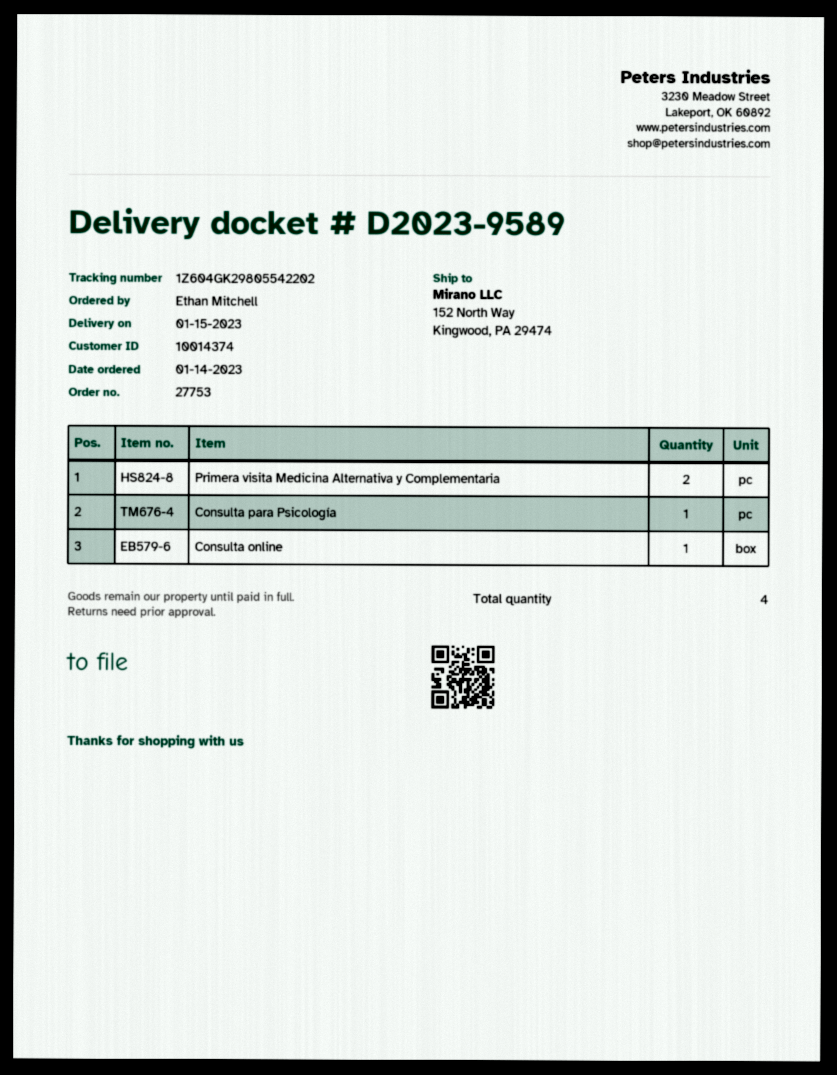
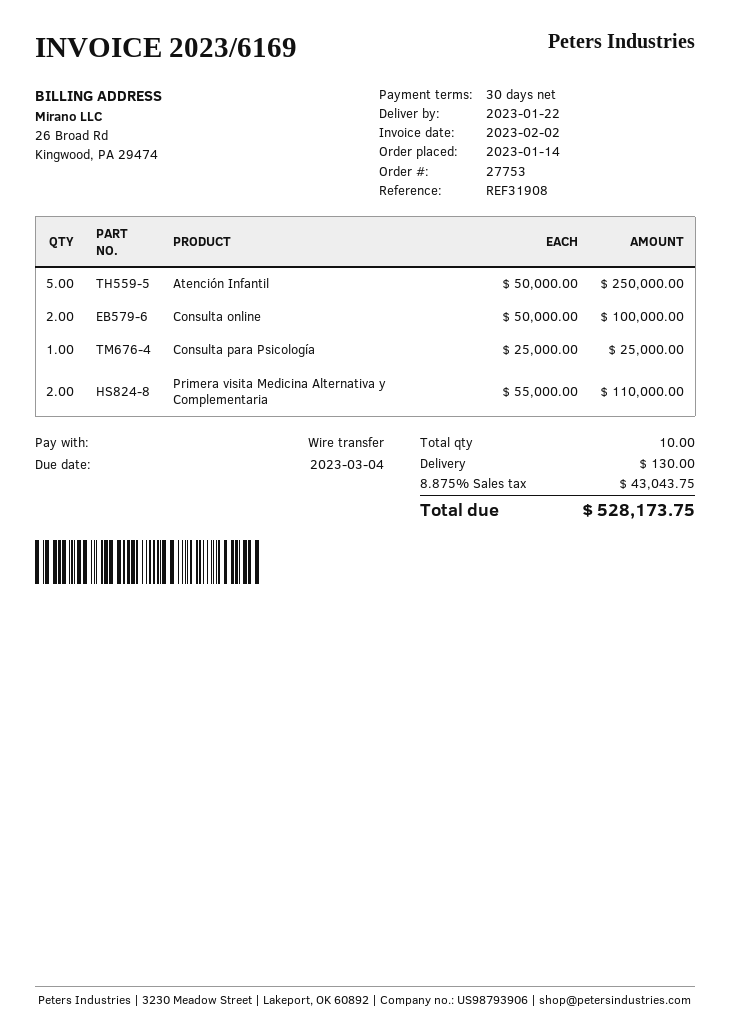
delivery date: 2023-01-15 -> 2023-01-22
Consulta online: 1 -> 2
Atención Infantil: none -> 5
total quantity: 4 -> 10

